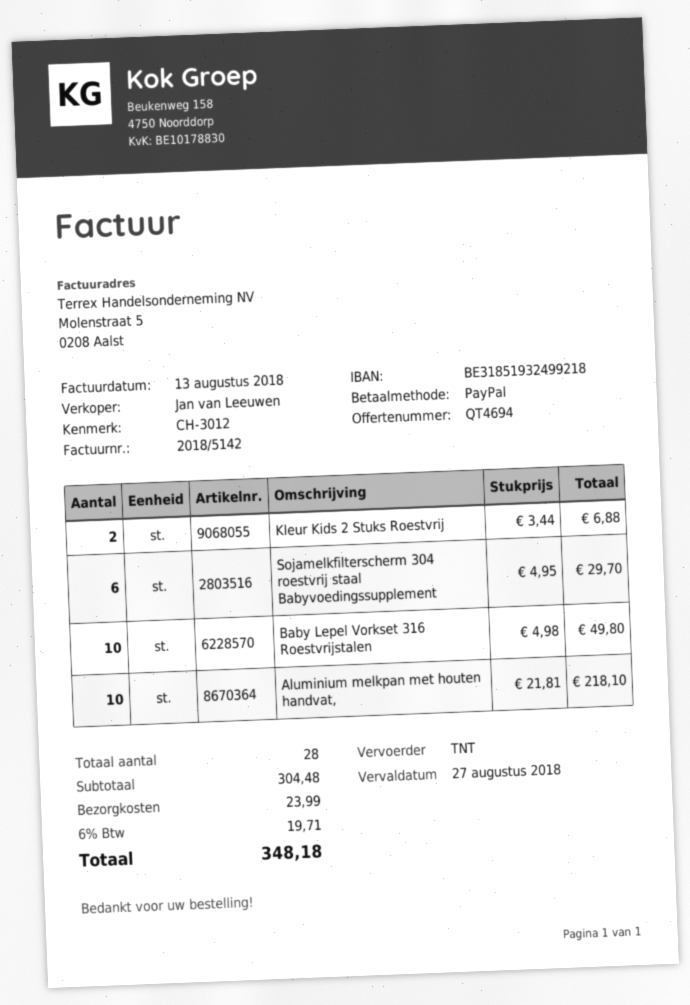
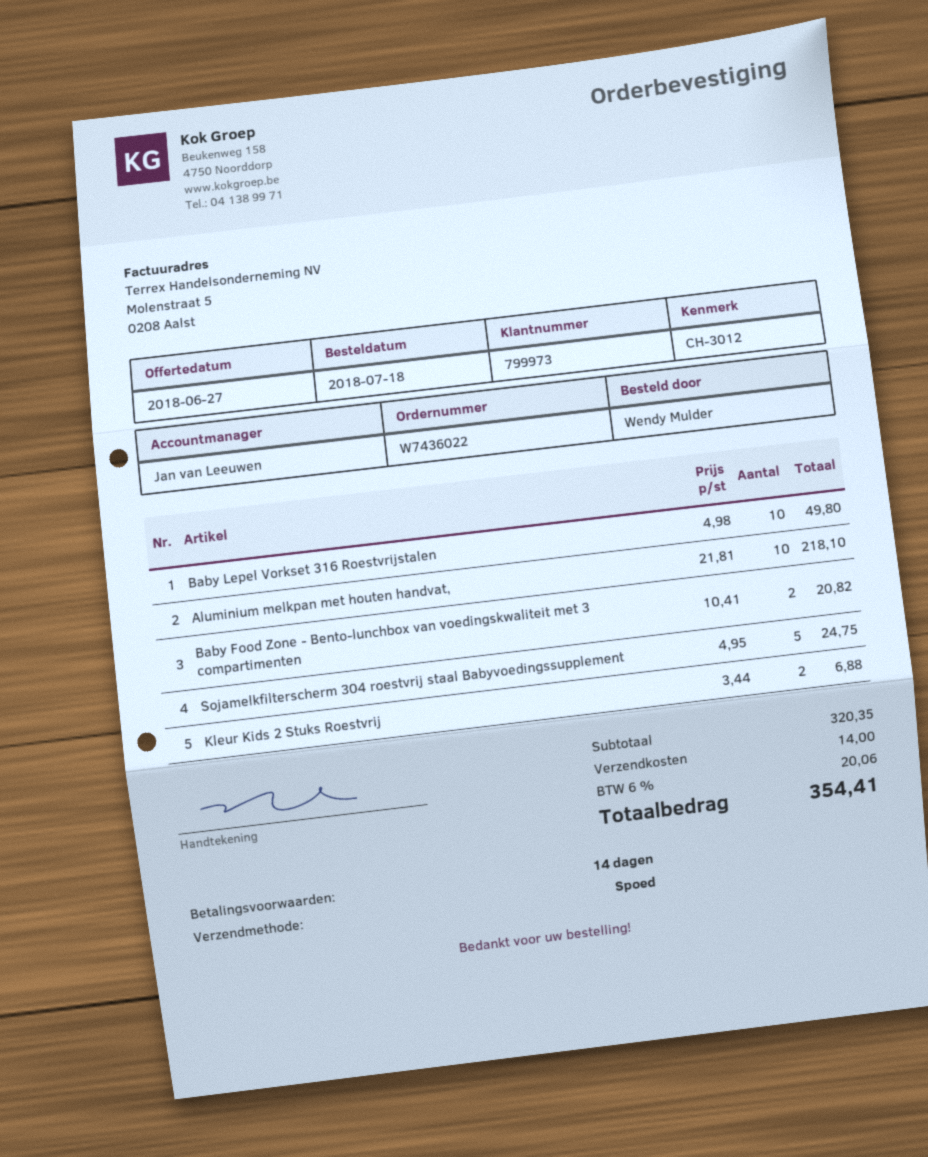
shipping method: TNT -> express
Sojamelkfilterscherm 304 roestvrij staal Babyvoedingssupplement: 6 x 4.95 = 29.70 -> 5 x 4.95 = 24.75
Baby Food Zone - Bento-lunchbox van voedingskwaliteit met 3 compartimenten: none -> 2 x 10.41 = 20.82
subtotal: 304.48 -> 320.35
shipping: 23.99 -> 14.00
tax: 6% = 19.71 -> 6% = 20.06
total: 348.18 -> 354.41

